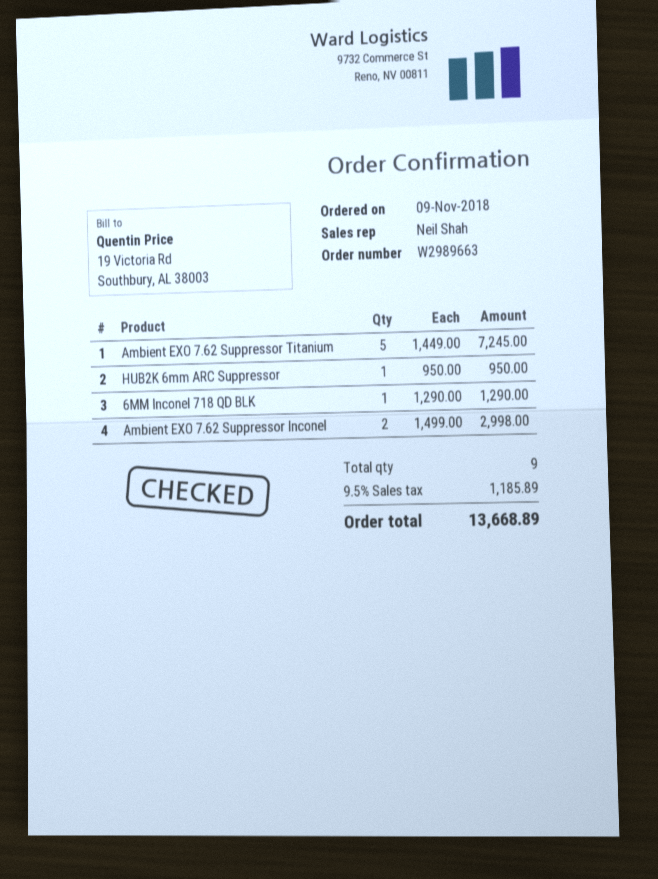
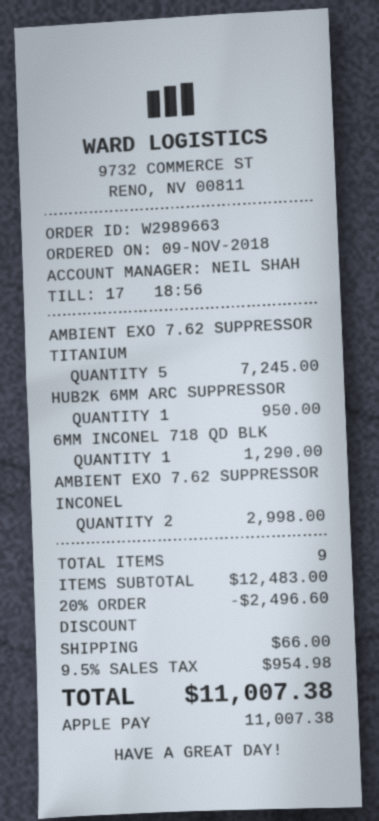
discount: none -> 20% = 2496.60
shipping: none -> 66.00
tax: 9.5% = 1185.89 -> 9.5% = 954.98
total: 13668.89 -> 11007.38

